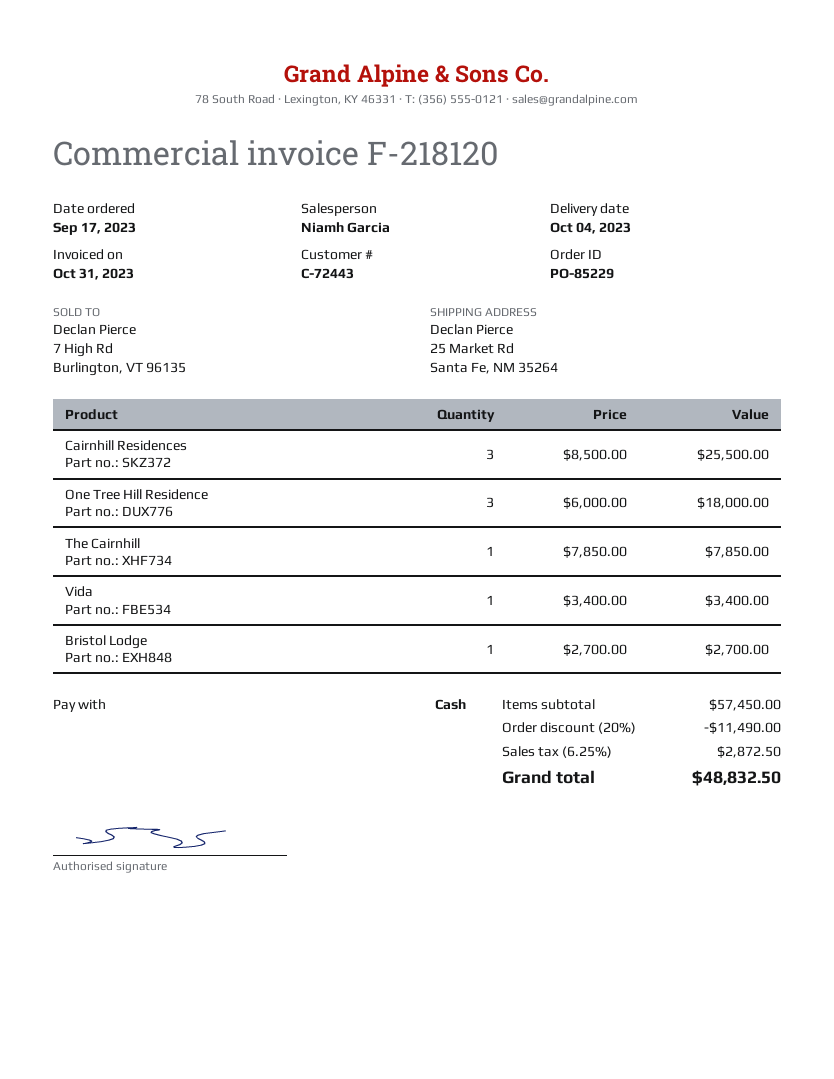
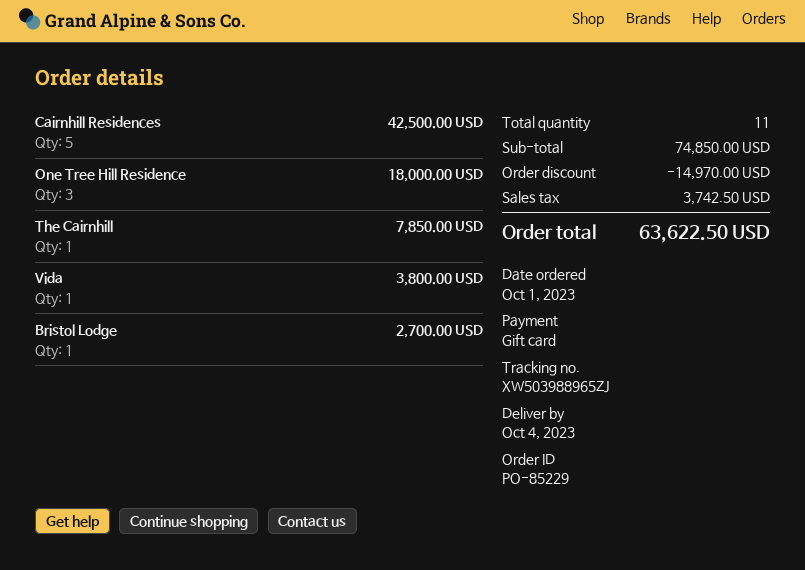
order date: 2023-09-17 -> 2023-10-01
payment method: cash -> gift card
Cairnhill Residences: 3 for 25500.00 -> 5 for 42500.00
Vida: 1 for 3400.00 -> 1 for 3800.00
subtotal: 57450.00 -> 74850.00
discount: 11490.00 -> 14970.00
tax: 2872.50 -> 3742.50
total: 48832.50 -> 63622.50

